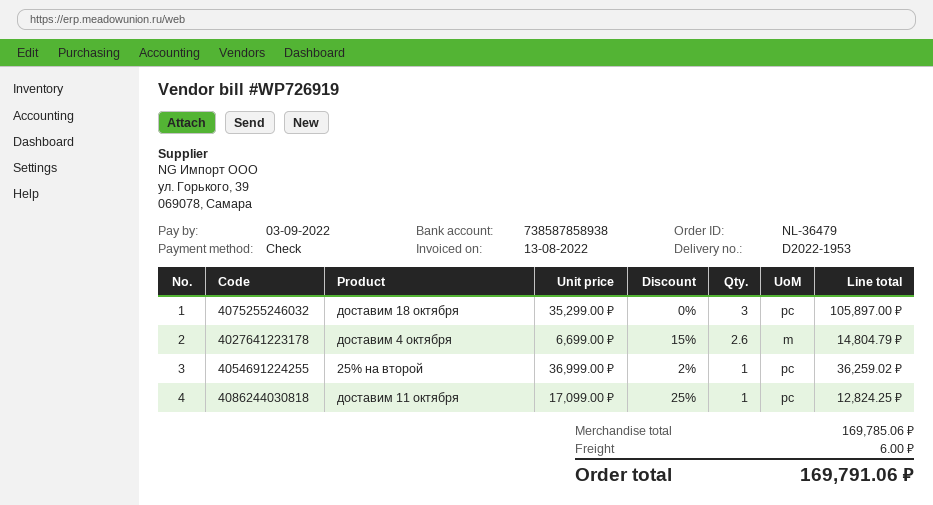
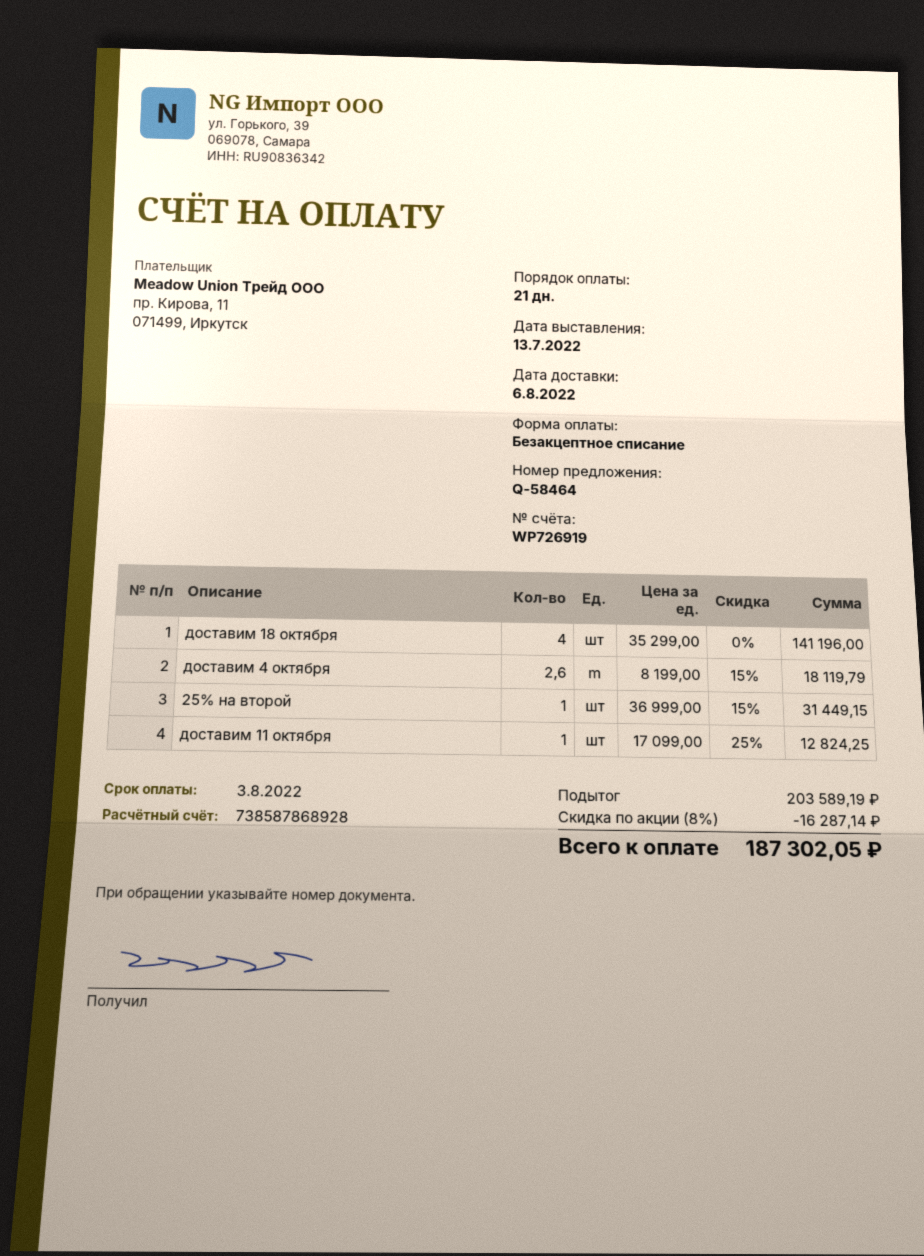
invoice date: 2022-08-13 -> 2022-07-13
due date: 2022-09-03 -> 2022-08-03
payment method: cheque -> direct debit
bank account: 738587858938 -> 738587868928
доставим 18 октября: 3 x 35299.00 = 105897.00 -> 4 x 35299.00 = 141196.00
доставим 4 октября: 2.6 x 6699.00 - 15% = 14804.79 -> 2.6 x 8199.00 - 15% = 18119.79
25% на второй: 1 x 36999.00 - 2% = 36259.02 -> 1 x 36999.00 - 15% = 31449.15
subtotal: 169785.06 -> 203589.19
discount: none -> 8% = 16287.14
shipping: 6.00 -> none
total: 169791.06 -> 187302.05

